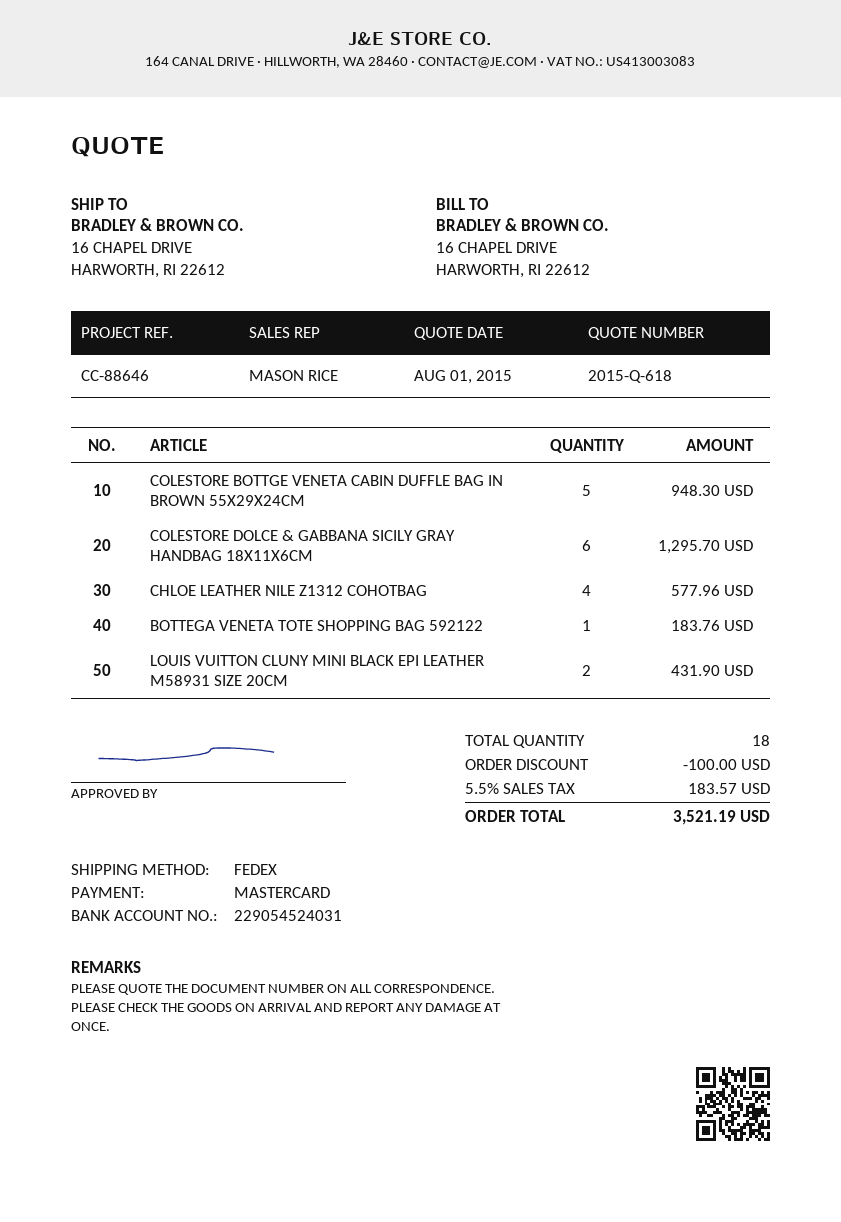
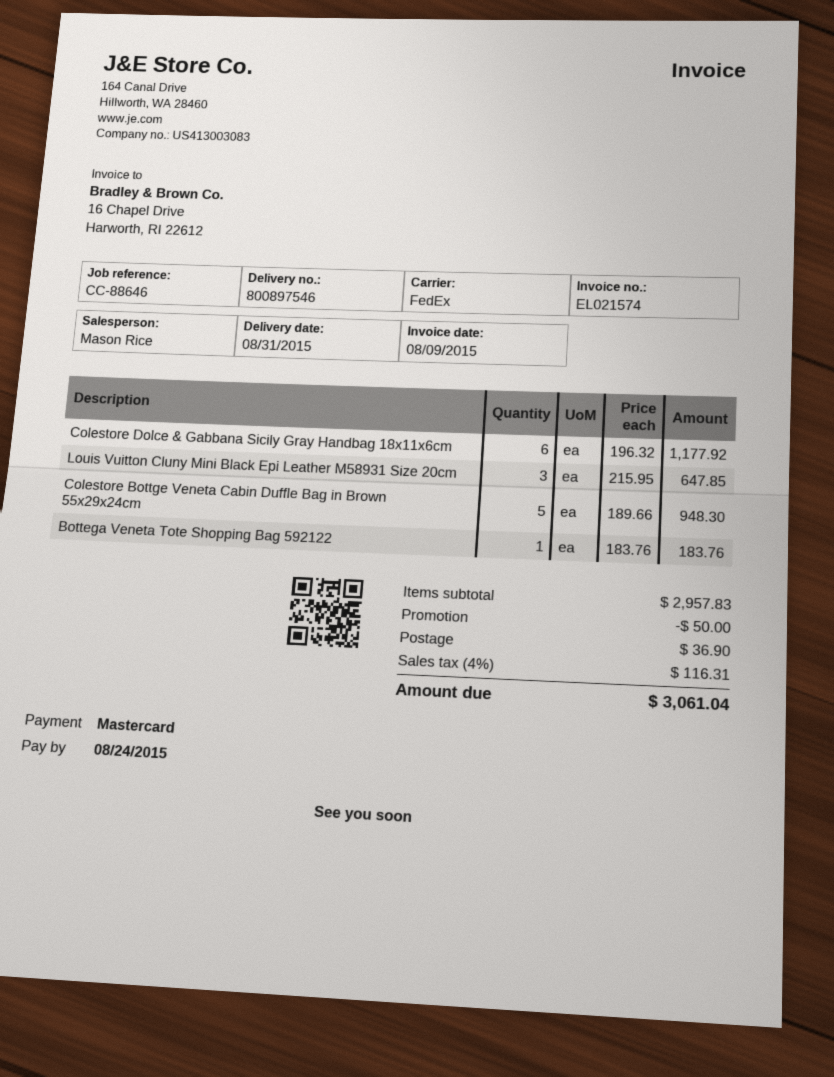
COLESTORE DOLCE & GABBANA SICILY GRAY HANDBAG 18X11X6CM: 6 for 1295.70 -> 6 for 1177.92
CHLOE LEATHER NILE Z1312 COHOTBAG: 4 for 577.96 -> none
LOUIS VUITTON CLUNY MINI BLACK EPI LEATHER M58931 SIZE 20CM: 2 for 431.90 -> 3 for 647.85
discount: 100.00 -> 50.00
shipping: none -> 36.90
tax: 5.5% = 183.57 -> 4% = 116.31
total: 3521.19 -> 3061.04

